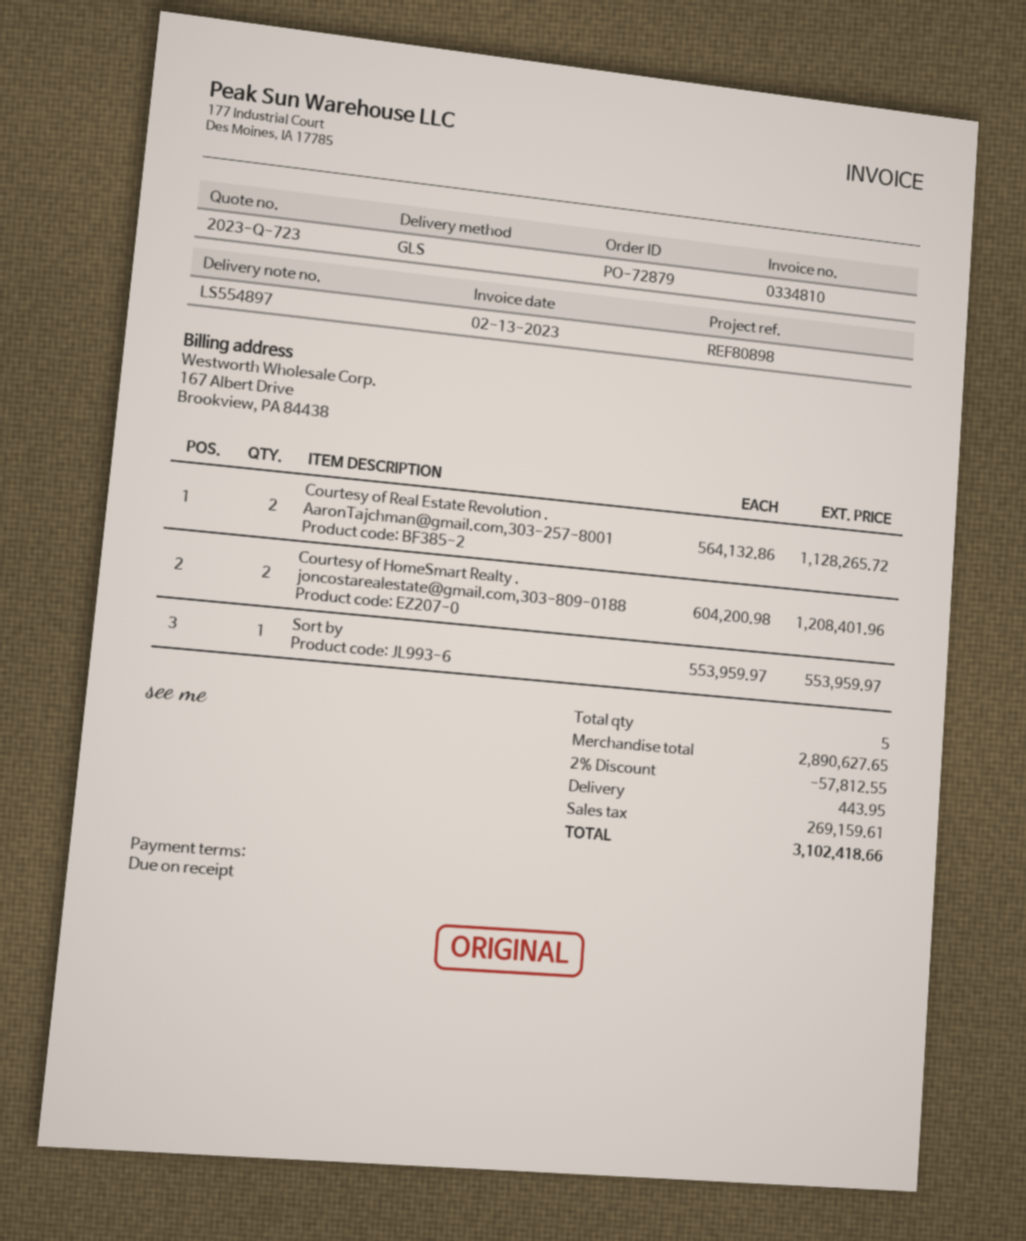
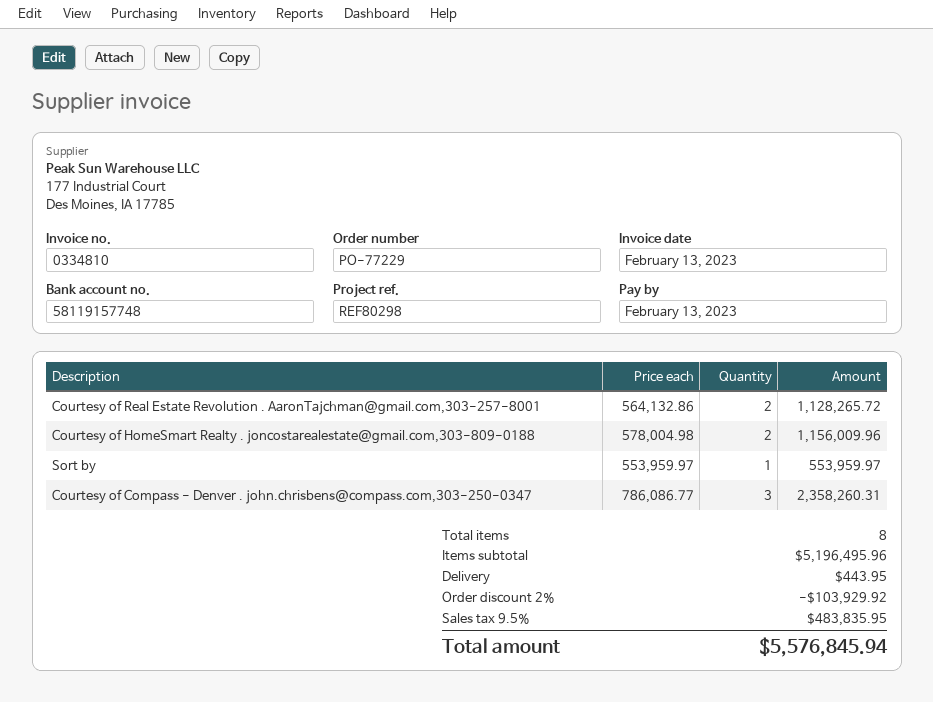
order number: PO-72879 -> PO-77229
reference: REF80898 -> REF80298
Courtesy of HomeSmart Realty . joncostarealestate@gmail.com,303-809-0188: 2 x 604200.98 = 1208401.96 -> 2 x 578004.98 = 1156009.96
Courtesy of Compass - Denver . john.chrisbens@compass.com,303-250-0347: none -> 3 x 786086.77 = 2358260.31
total quantity: 5 -> 8
subtotal: 2890627.65 -> 5196495.96
discount: 2% = 57812.55 -> 2% = 103929.92
tax: 269159.61 -> 483835.95
total: 3102418.66 -> 5576845.94

